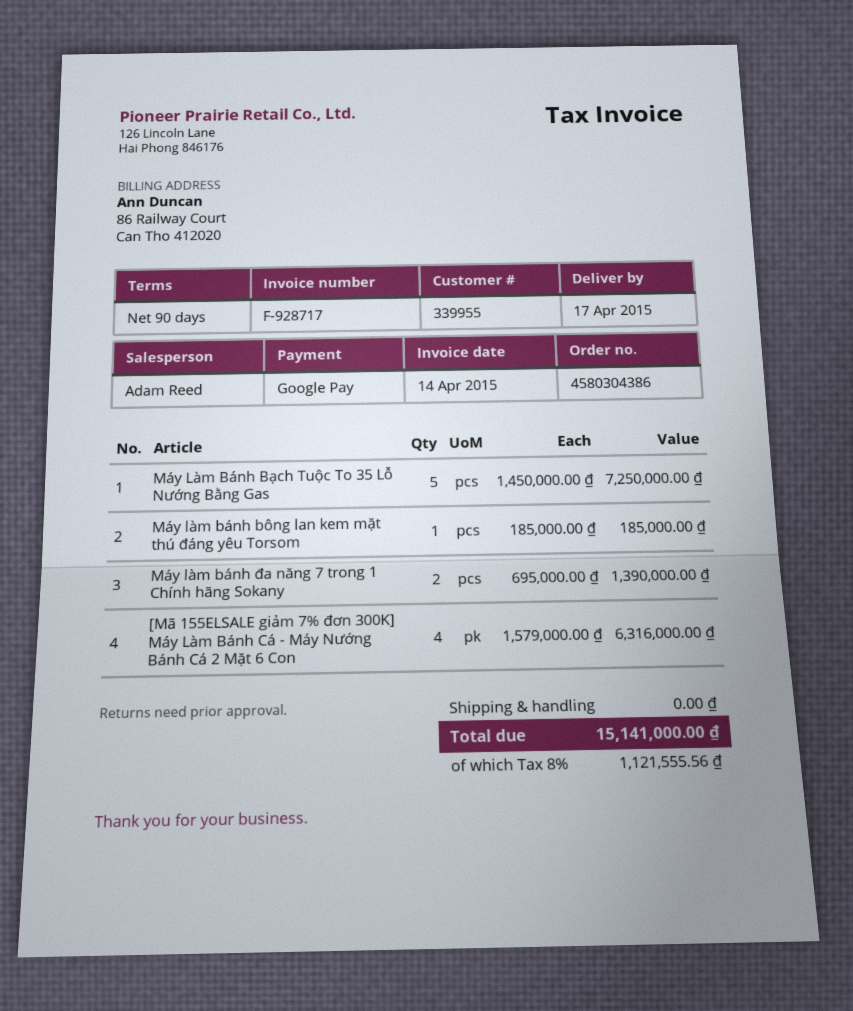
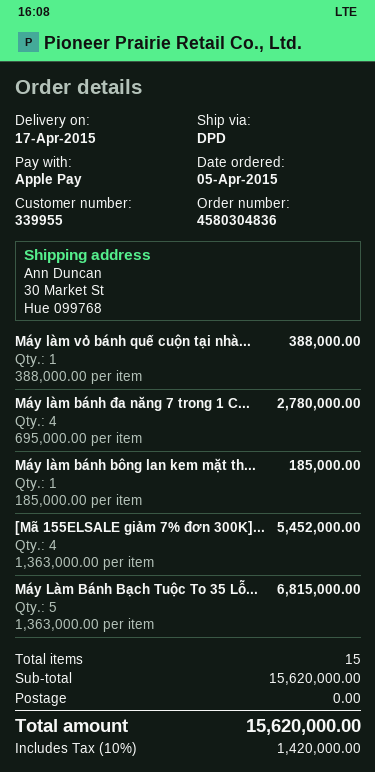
order number: 4580304386 -> 4580304836
payment method: Google Pay -> Apple Pay
Máy Làm Bánh Bạch Tuộc To 35 Lỗ Nướng Bằng Gas: 5 x 1450000.00 = 7250000.00 -> 5 x 1363000.00 = 6815000.00
Máy làm bánh đa năng 7 trong 1 Chính hãng Sokany: 2 x 695000.00 = 1390000.00 -> 4 x 695000.00 = 2780000.00
[Mã 155ELSALE giảm 7% đơn 300K] Máy Làm Bánh Cá - Máy Nướng Bánh Cá 2 Mặt 6 Con: 4 x 1579000.00 = 6316000.00 -> 4 x 1363000.00 = 5452000.00
Máy làm vỏ bánh quế cuộn tại nhà...: none -> 1 x 388000.00 = 388000.00
tax: 8% = 1121555.56 -> 10% = 1420000.00
total: 15141000.00 -> 15620000.00

